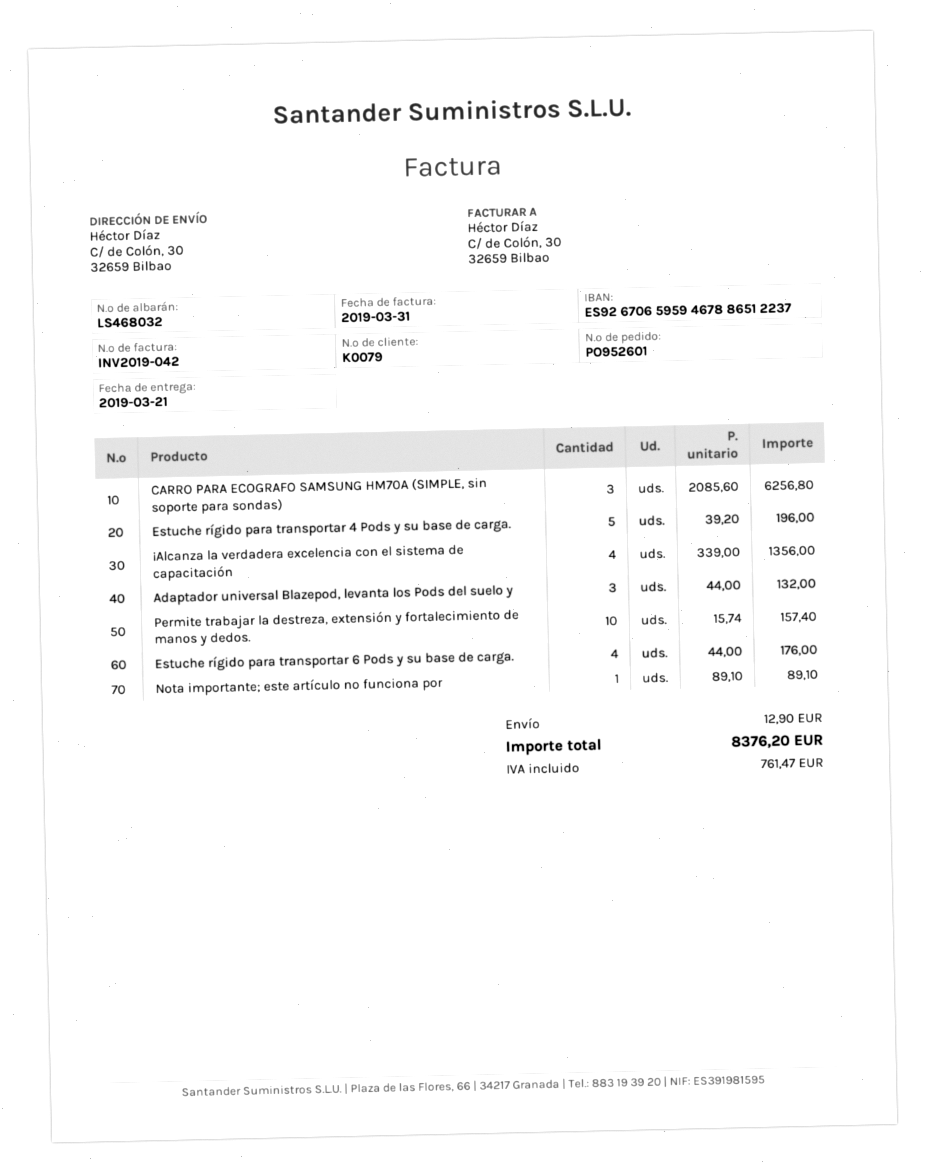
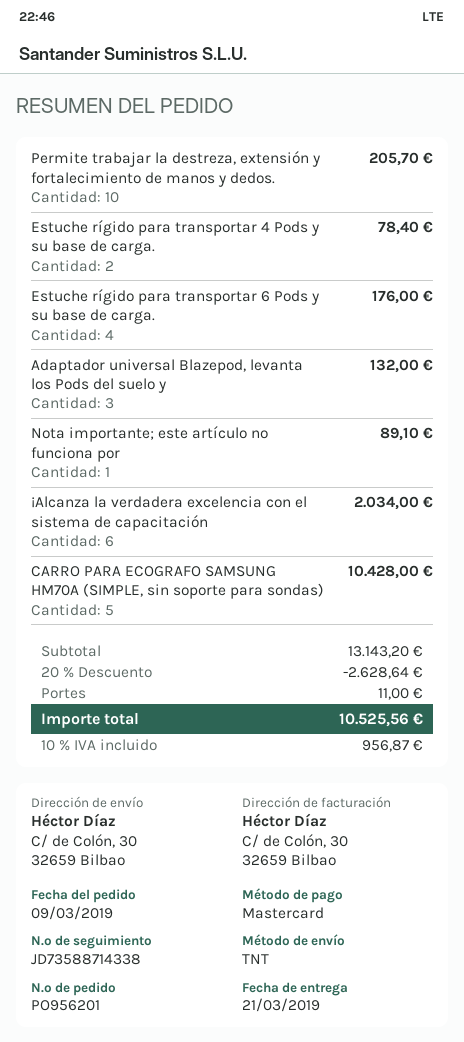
order number: PO952601 -> PO956201
CARRO PARA ECOGRAFO SAMSUNG HM70A (SIMPLE, sin soporte para sondas): 3 for 6256.80 -> 5 for 10428.00
Estuche rígido para transportar 4 Pods y su base de carga.: 5 for 196.00 -> 2 for 78.40
¡Alcanza la verdadera excelencia con el sistema de capacitación: 4 for 1356.00 -> 6 for 2034.00
Permite trabajar la destreza, extensión y fortalecimiento de manos y dedos.: 10 for 157.40 -> 10 for 205.70
discount: none -> 20% = 2628.64
shipping: 12.90 -> 11.00
tax: 761.47 -> 956.87
total: 8376.20 -> 10525.56

